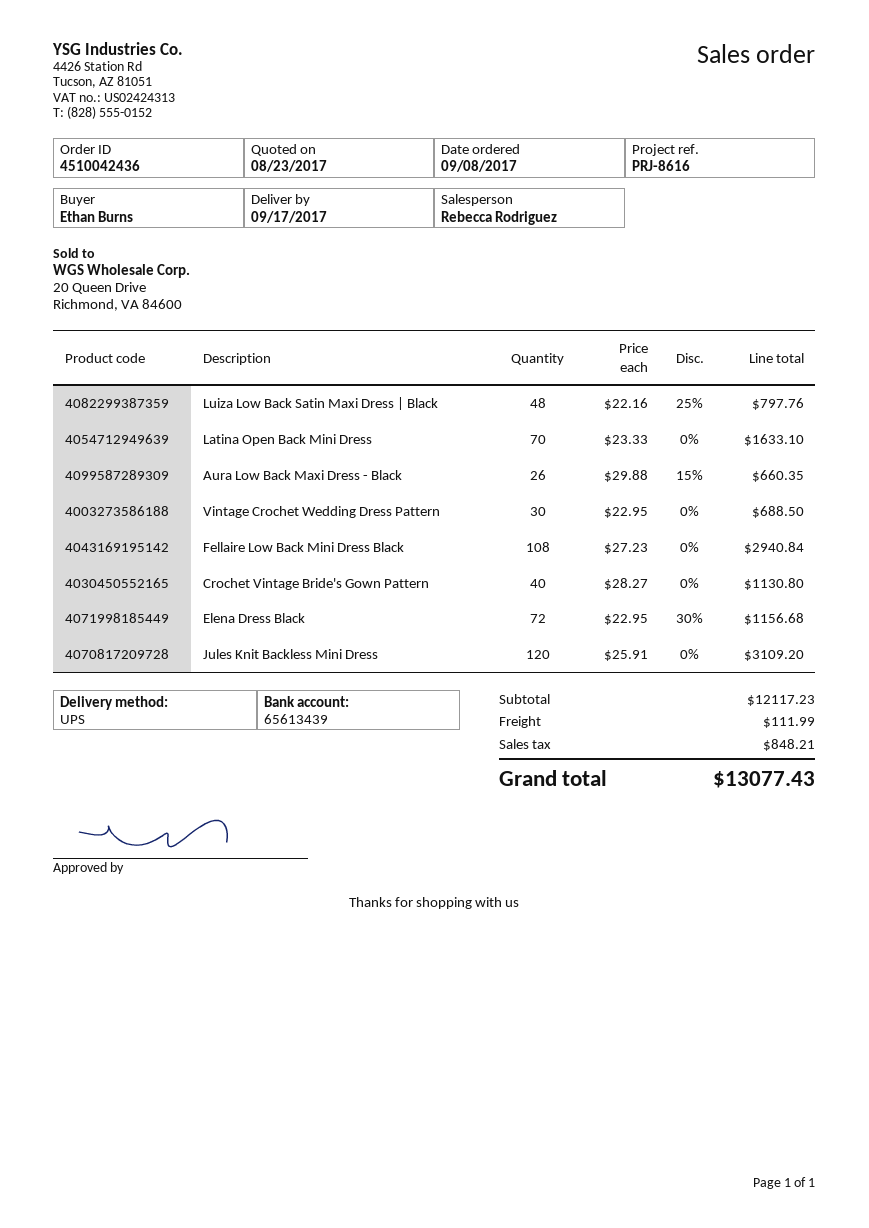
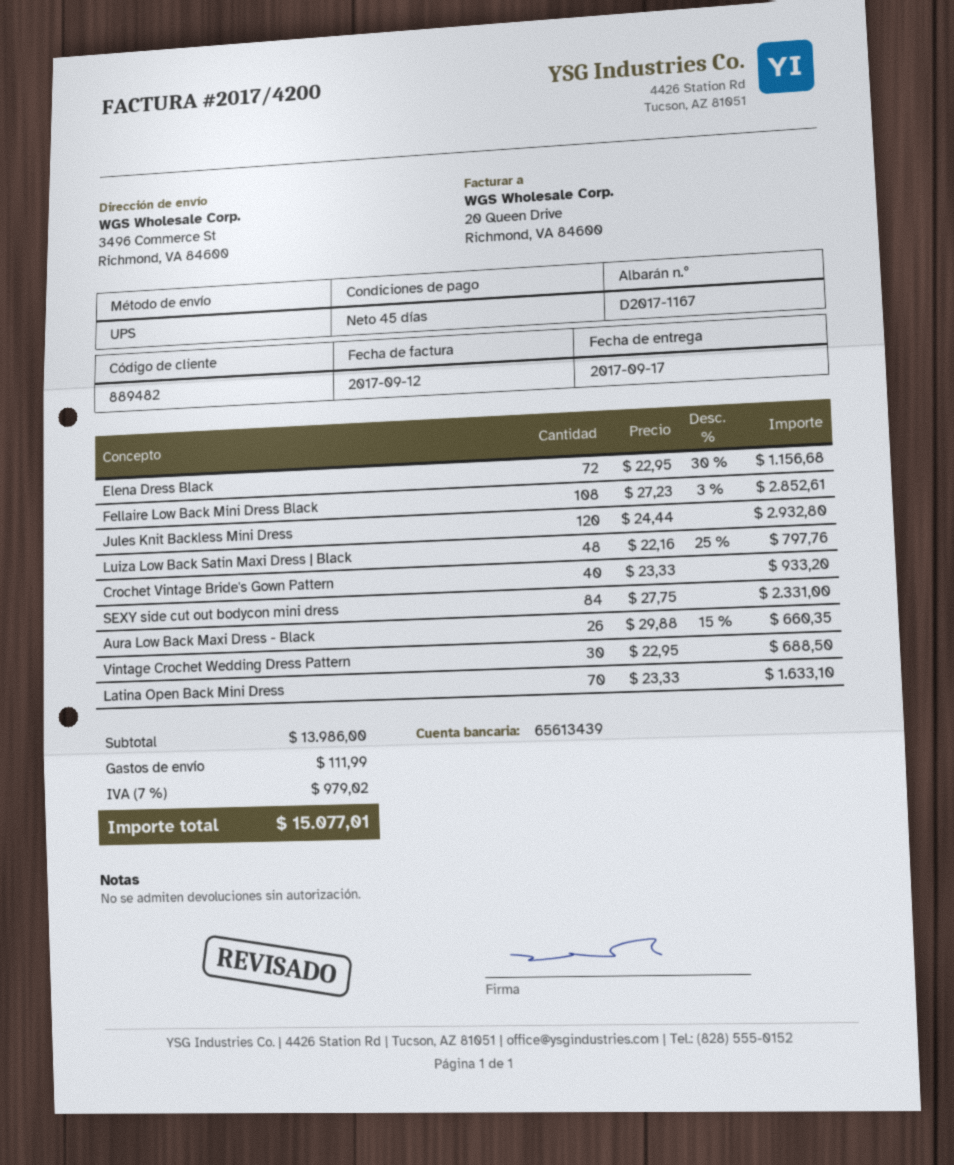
Fellaire Low Back Mini Dress Black: 108 x 27.23 = 2940.84 -> 108 x 27.23 - 3% = 2852.61
Crochet Vintage Bride's Gown Pattern: 40 x 28.27 = 1130.80 -> 40 x 23.33 = 933.20
Jules Knit Backless Mini Dress: 120 x 25.91 = 3109.20 -> 120 x 24.44 = 2932.80
SEXY side cut out bodycon mini dress: none -> 84 x 27.75 = 2331.00
subtotal: 12117.23 -> 13986.00
tax: 848.21 -> 979.02
total: 13077.43 -> 15077.01

